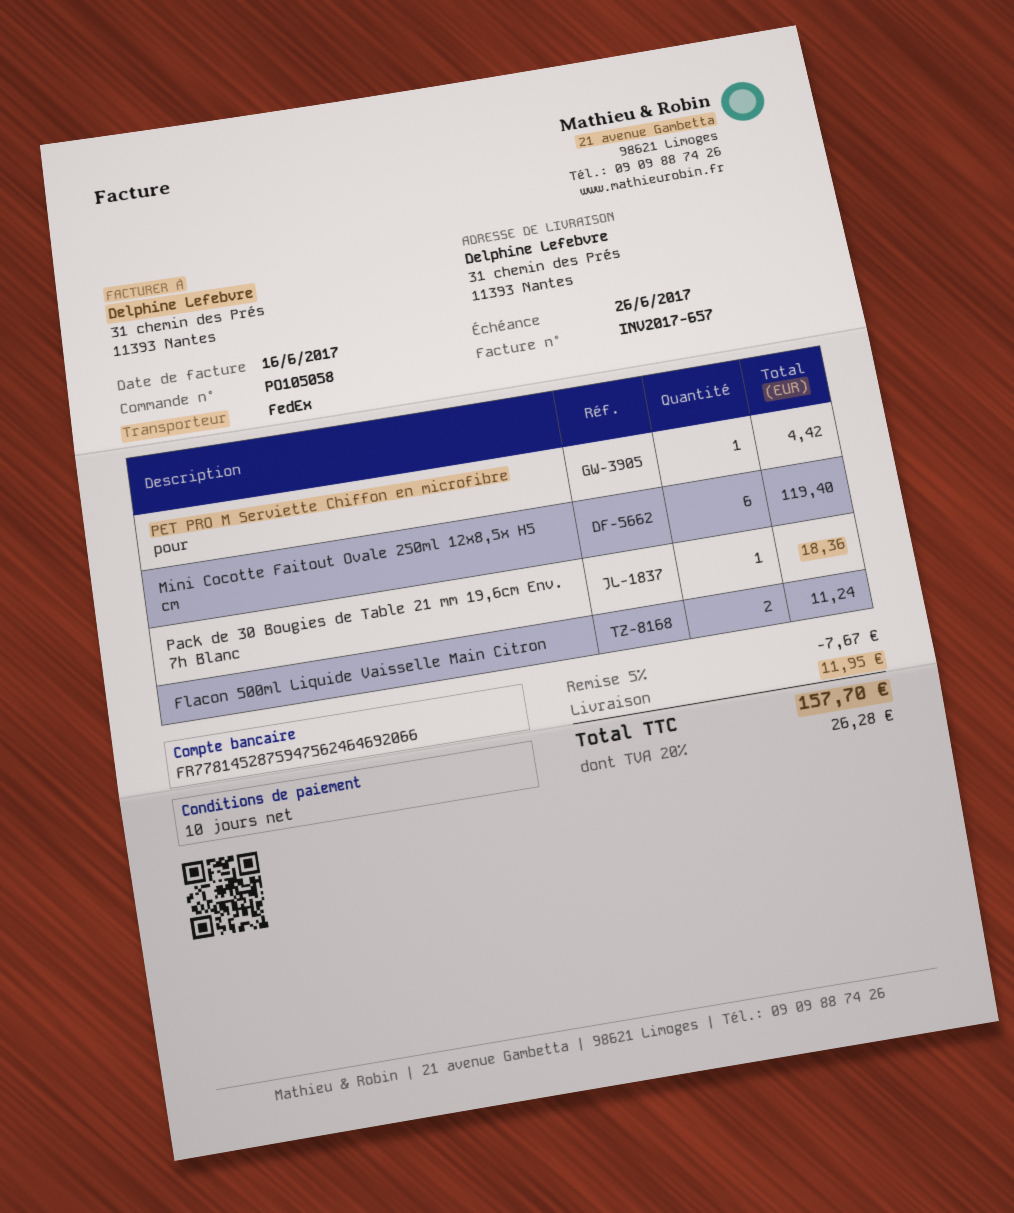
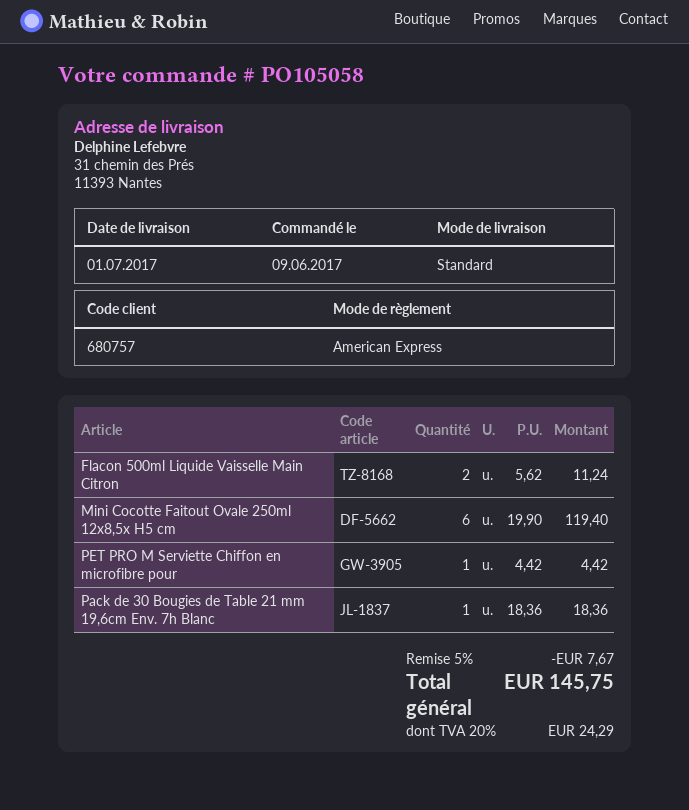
shipping method: FedEx -> standard
shipping: 11.95 -> none
tax: 20% = 26.28 -> 20% = 24.29
total: 157.70 -> 145.75

